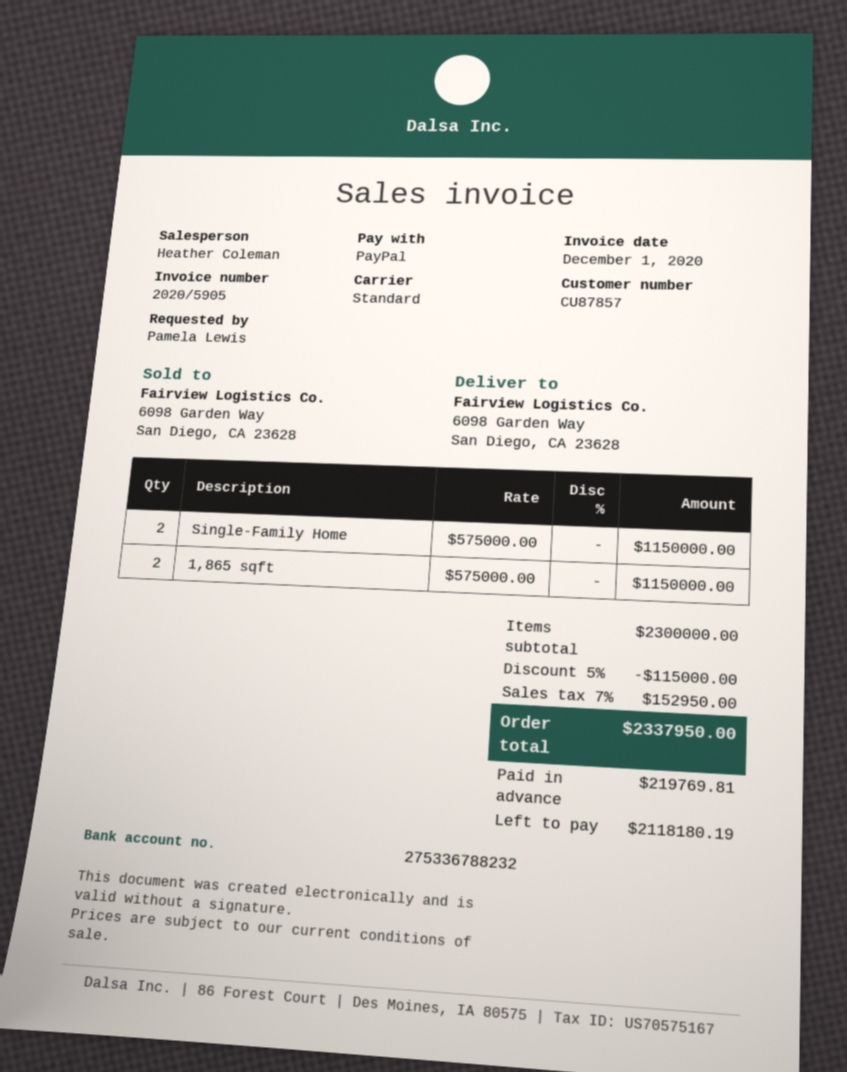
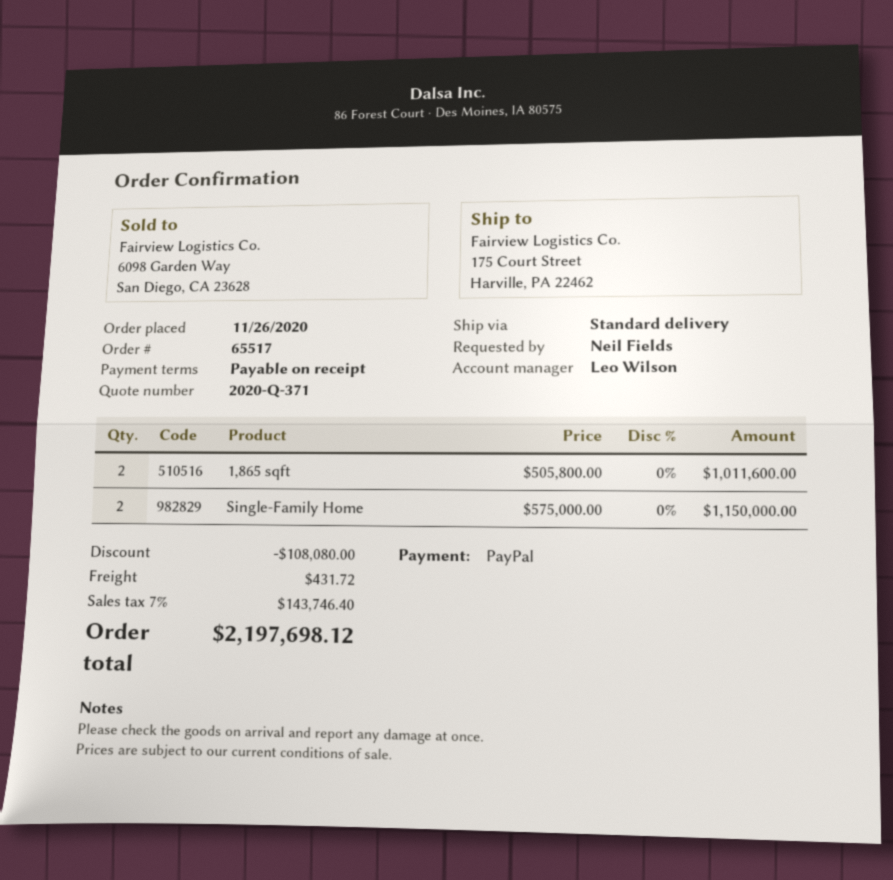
ordered by: Pamela Lewis -> Neil Fields
sales rep: Heather Coleman -> Leo Wilson
ship to: 6098 Garden Way, San Diego, CA 23628 -> 175 Court Street, Harville, PA 22462
1,865 sqft: 2 x 575000.00 = 1150000.00 -> 2 x 505800.00 = 1011600.00
discount: 115000.00 -> 108080.00
shipping: none -> 431.72
tax: 7% = 152950.00 -> 7% = 143746.40
total: 2337950.00 -> 2197698.12

